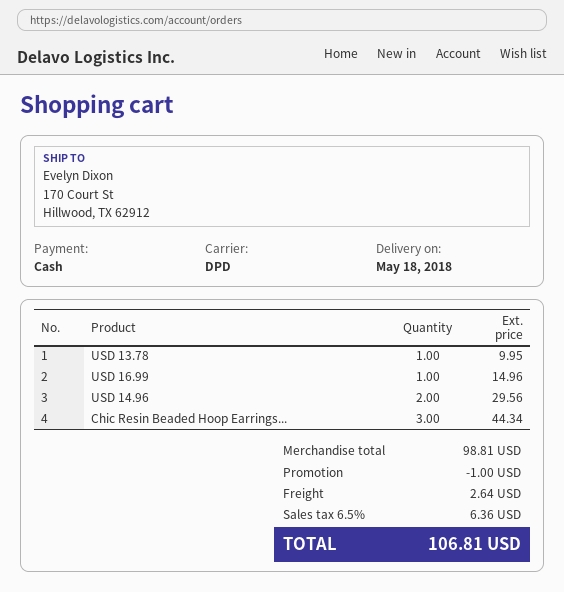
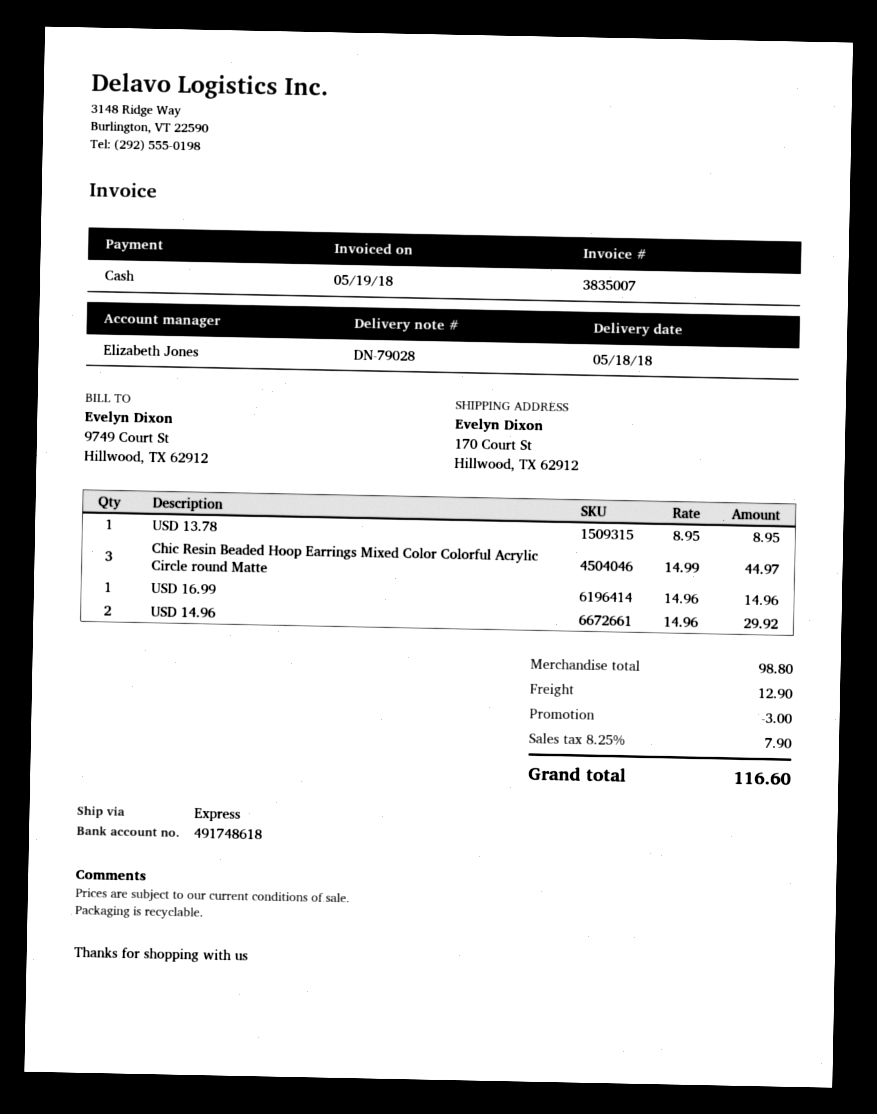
shipping method: DPD -> express
USD 13.78: 1 for 9.95 -> 1 for 8.95
USD 14.96: 2 for 29.56 -> 2 for 29.92
Chic Resin Beaded Hoop Earrings...: 3 for 44.34 -> 3 for 44.97
subtotal: 98.81 -> 98.80
discount: 1.00 -> 3.00
shipping: 2.64 -> 12.90
tax: 6.5% = 6.36 -> 8.25% = 7.90
total: 106.81 -> 116.60

